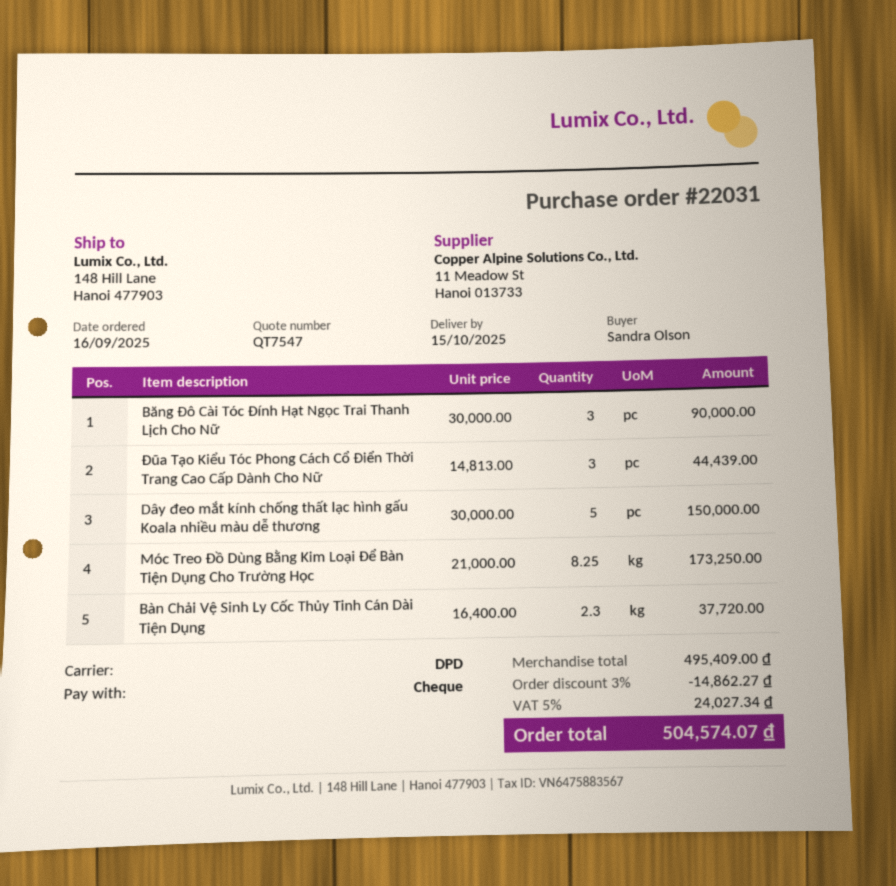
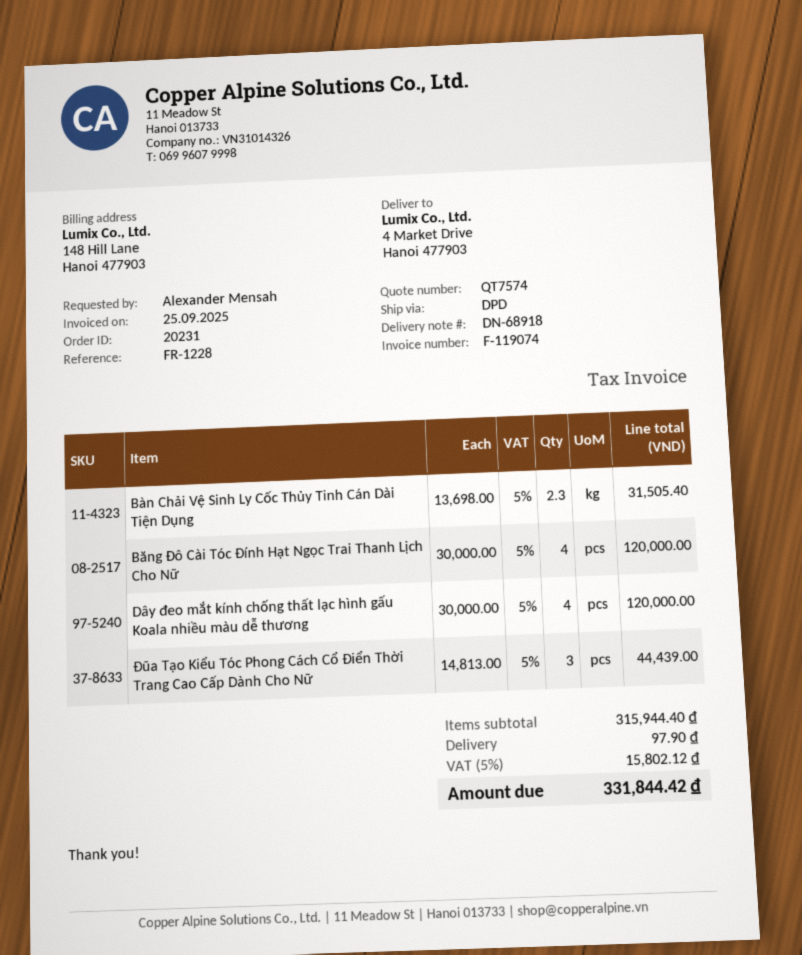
quote number: QT7547 -> QT7574
order number: 22031 -> 20231
ordered by: Sandra Olson -> Alexander Mensah
ship to: 148 Hill Lane, Hanoi 477903 -> 4 Market Drive, Hanoi 477903
Băng Đô Cài Tóc Đính Hạt Ngọc Trai Thanh Lịch Cho Nữ: 3 x 30000.00 = 90000.00 -> 4 x 30000.00 = 120000.00
Dây đeo mắt kính chống thất lạc hình gấu Koala nhiều màu dễ thương: 5 x 30000.00 = 150000.00 -> 4 x 30000.00 = 120000.00
Móc Treo Đồ Dùng Bằng Kim Loại Để Bàn Tiện Dụng Cho Trường Học: 8.25 x 21000.00 = 173250.00 -> none
Bàn Chải Vệ Sinh Ly Cốc Thủy Tinh Cán Dài Tiện Dụng: 2.3 x 16400.00 = 37720.00 -> 2.3 x 13698.00 = 31505.40
subtotal: 495409.00 -> 315944.40
discount: 3% = 14862.27 -> none
shipping: none -> 97.90
tax: 5% = 24027.34 -> 5% = 15802.12
total: 504574.07 -> 331844.42

